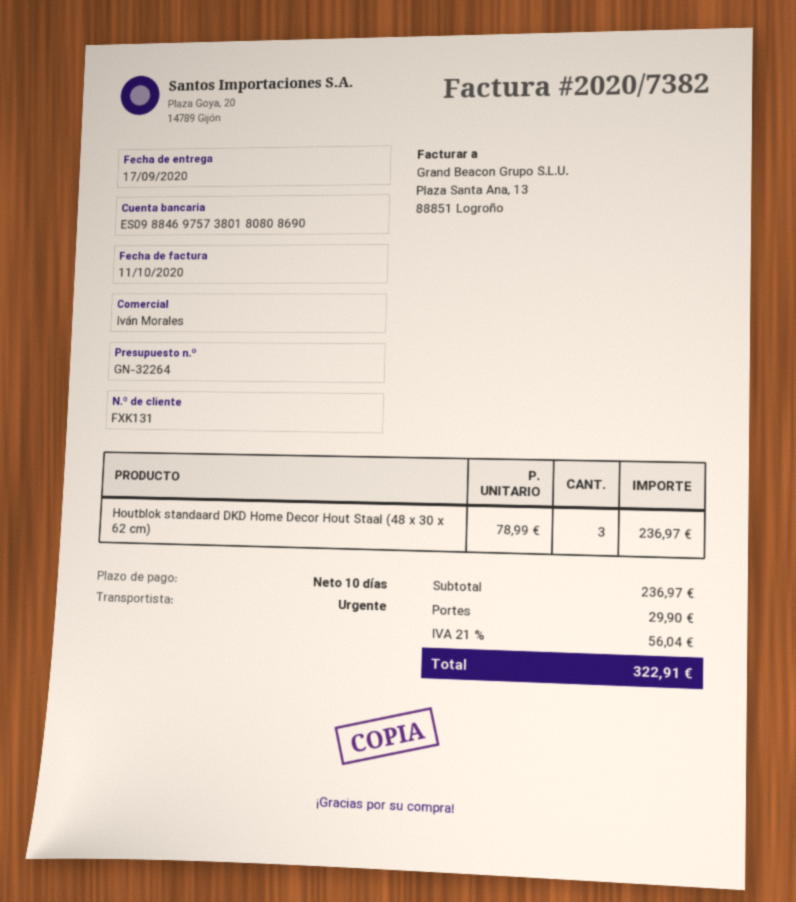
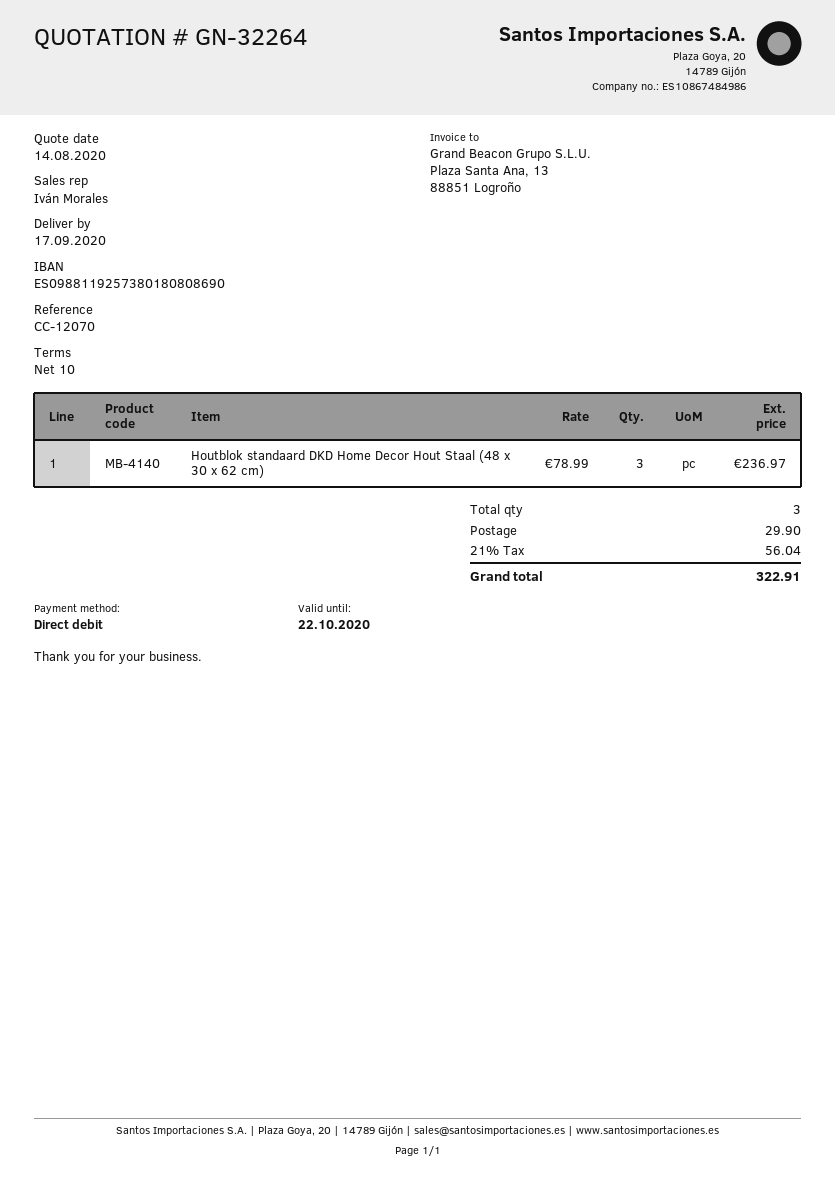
bank account: ES0988469757380180808690 -> ES0988119257380180808690

